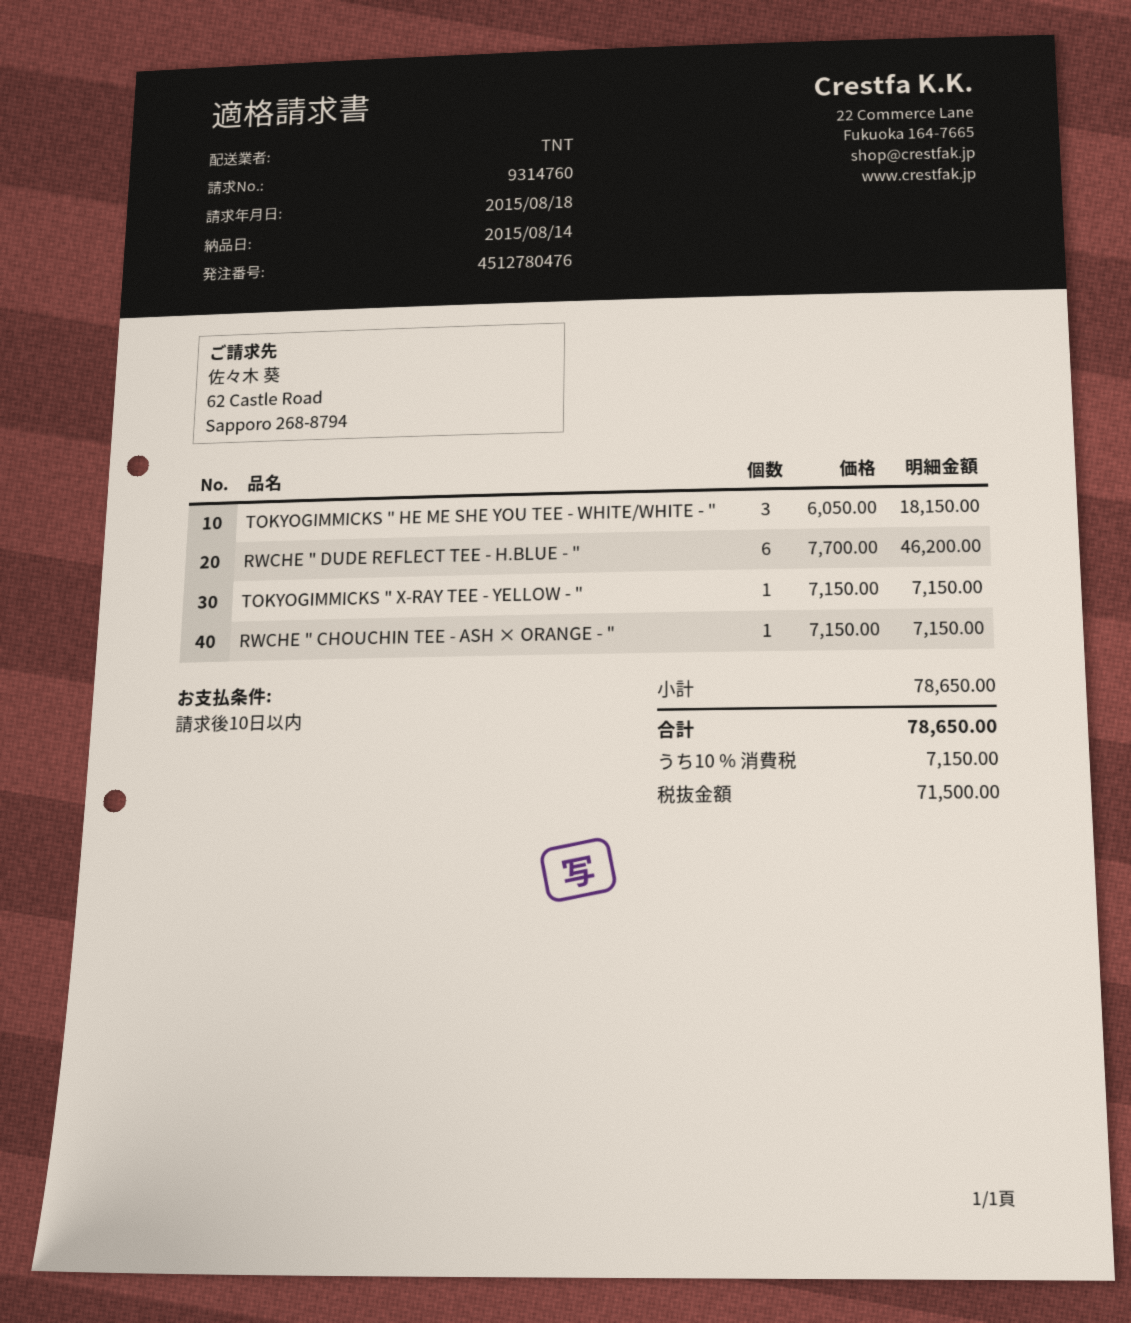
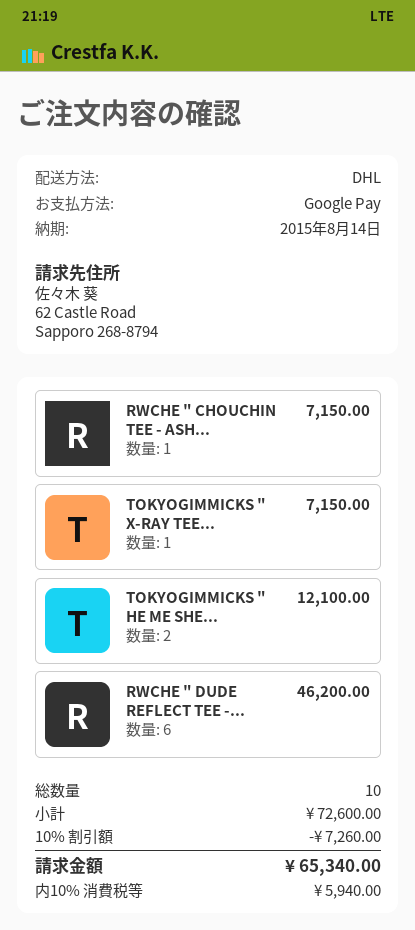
shipping method: TNT -> DHL
TOKYOGIMMICKS " HE ME SHE YOU TEE - WHITE/WHITE - ": 3 for 18150.00 -> 2 for 12100.00
subtotal: 78650.00 -> 72600.00
discount: none -> 10% = 7260.00
tax: 10% = 7150.00 -> 10% = 5940.00
total: 78650.00 -> 65340.00

